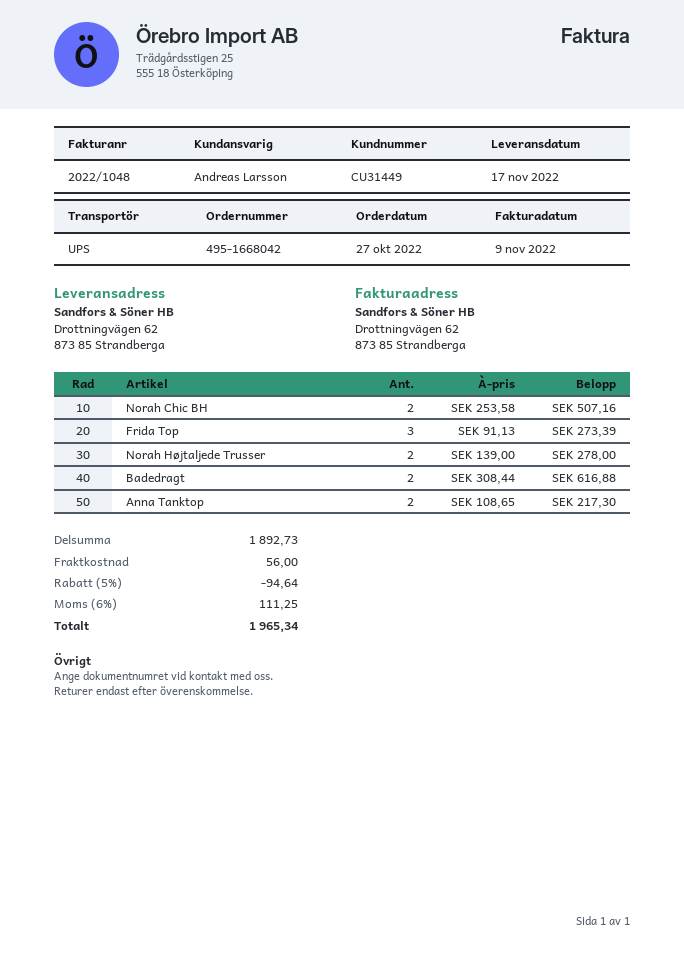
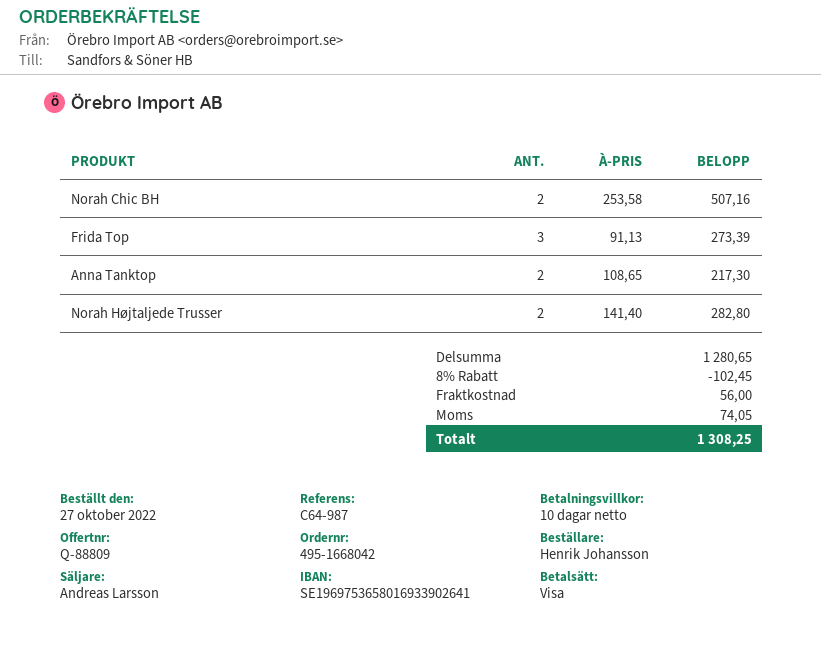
Norah Højtaljede Trusser: 2 x 139.00 = 278.00 -> 2 x 141.40 = 282.80
Badedragt: 2 x 308.44 = 616.88 -> none
subtotal: 1892.73 -> 1280.65
discount: 5% = 94.64 -> 8% = 102.45
tax: 111.25 -> 74.05
total: 1965.34 -> 1308.25

